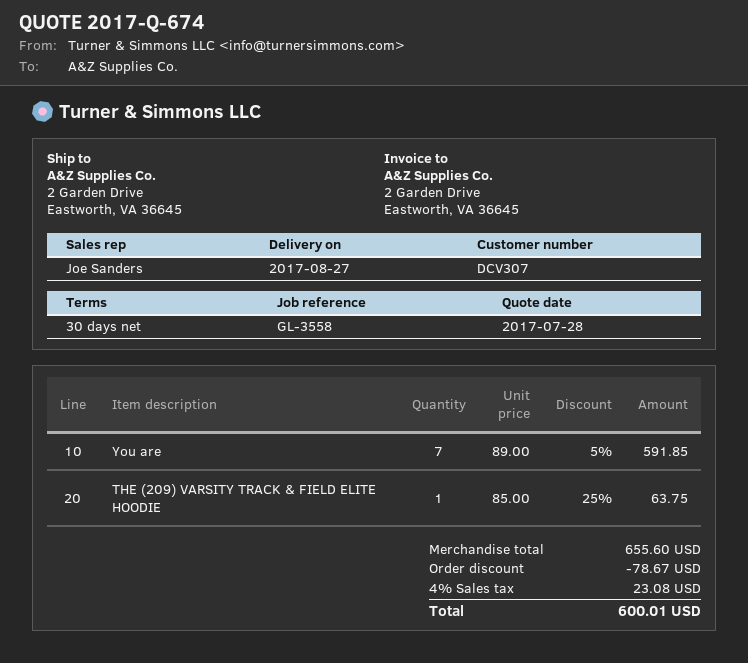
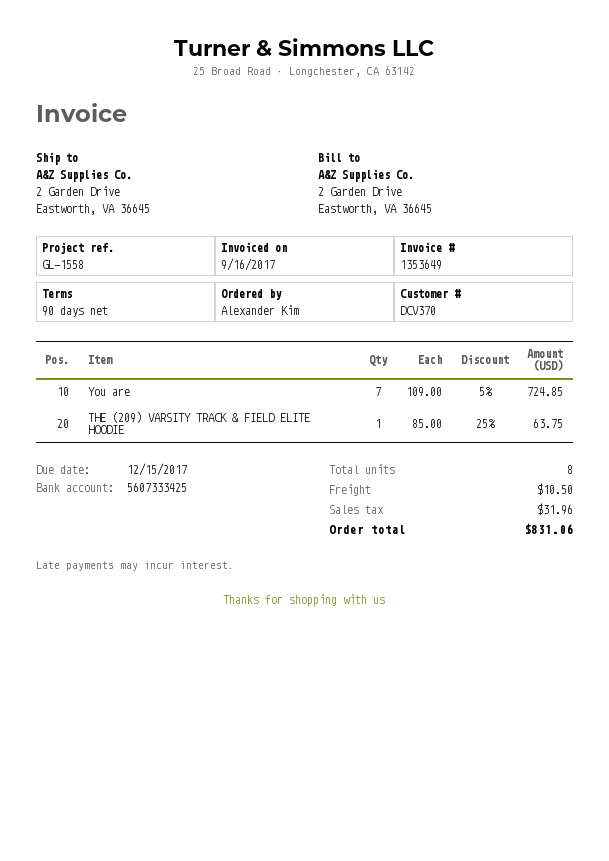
payment terms: 30 days -> 90 days
customer number: DCV307 -> DCV370
reference: GL-3558 -> GL-1558
You are: 7 x 89.00 - 5% = 591.85 -> 7 x 109.00 - 5% = 724.85
discount: 78.67 -> none
shipping: none -> 10.50
tax: 23.08 -> 31.96
total: 600.01 -> 831.06

